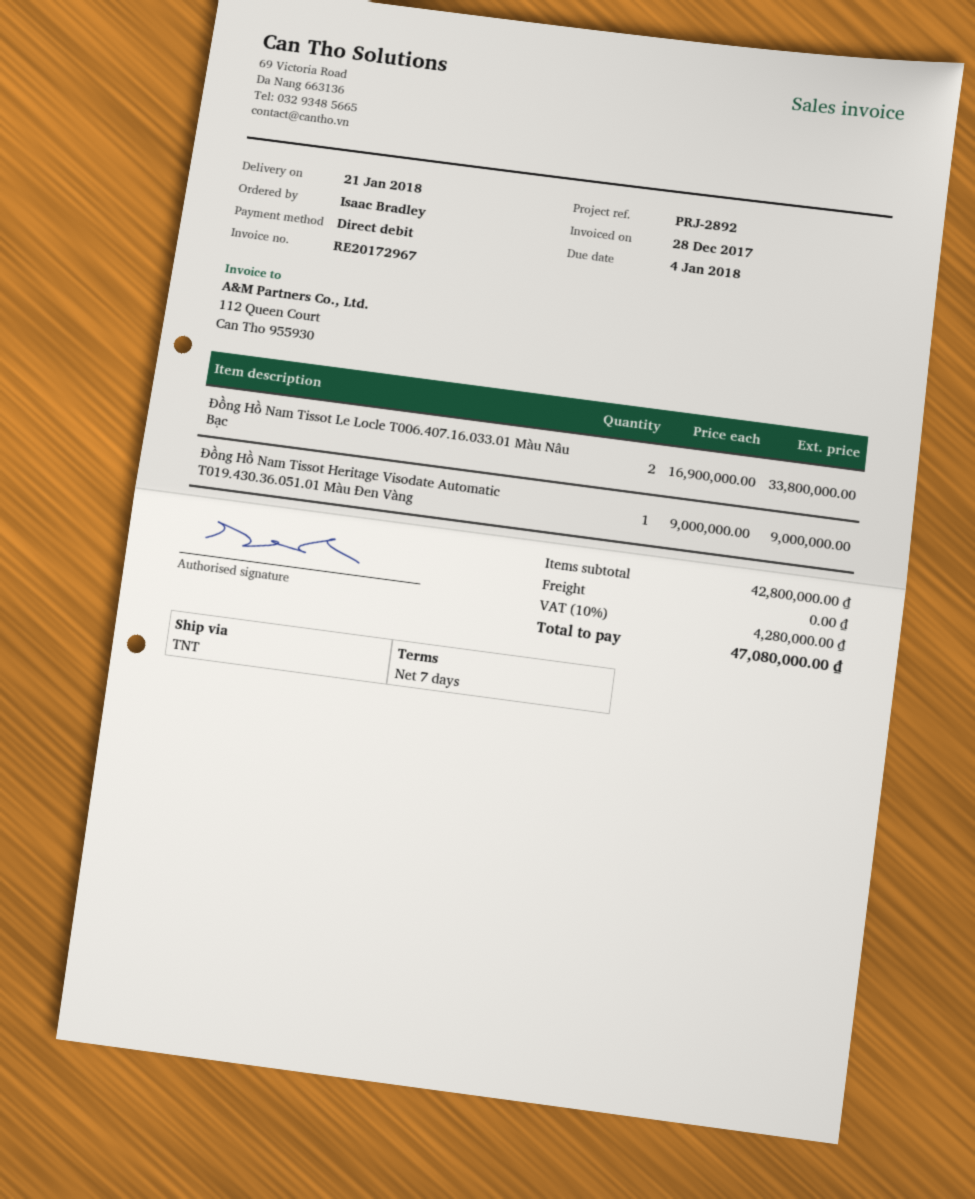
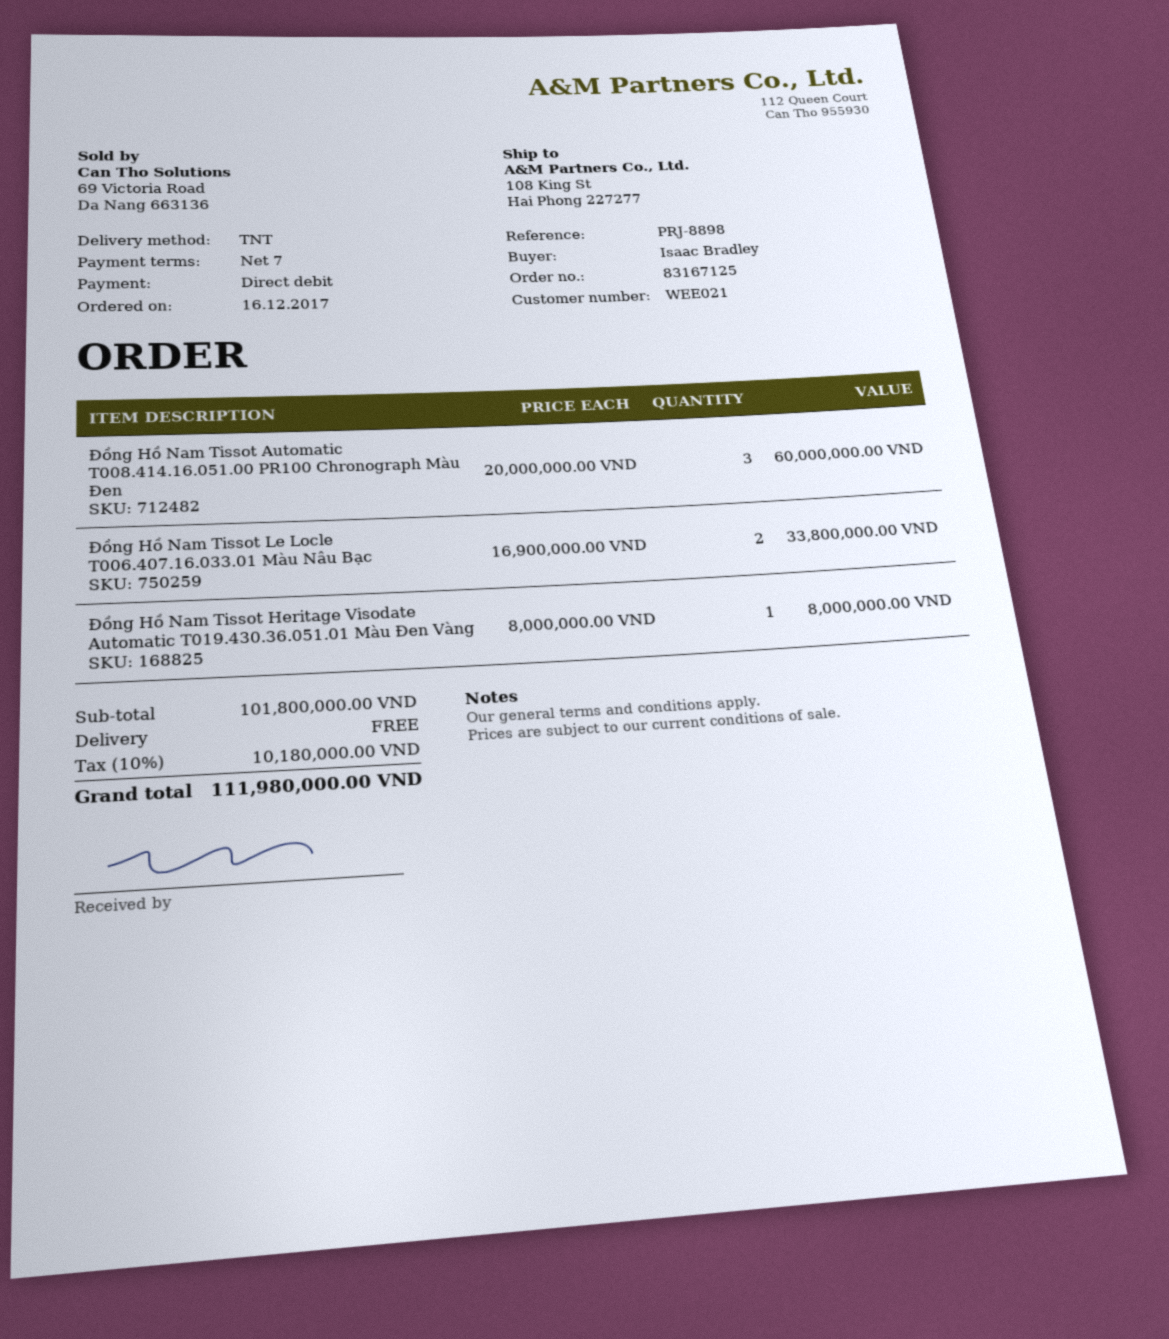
reference: PRJ-2892 -> PRJ-8898
Đồng Hồ Nam Tissot Heritage Visodate Automatic T019.430.36.051.01 Màu Đen Vàng: 1 x 9000000.00 = 9000000.00 -> 1 x 8000000.00 = 8000000.00
Đồng Hồ Nam Tissot Automatic T008.414.16.051.00 PR100 Chronograph Màu Đen: none -> 3 x 20000000.00 = 60000000.00
subtotal: 42800000.00 -> 101800000.00
tax: 10% = 4280000.00 -> 10% = 10180000.00
total: 47080000.00 -> 111980000.00

